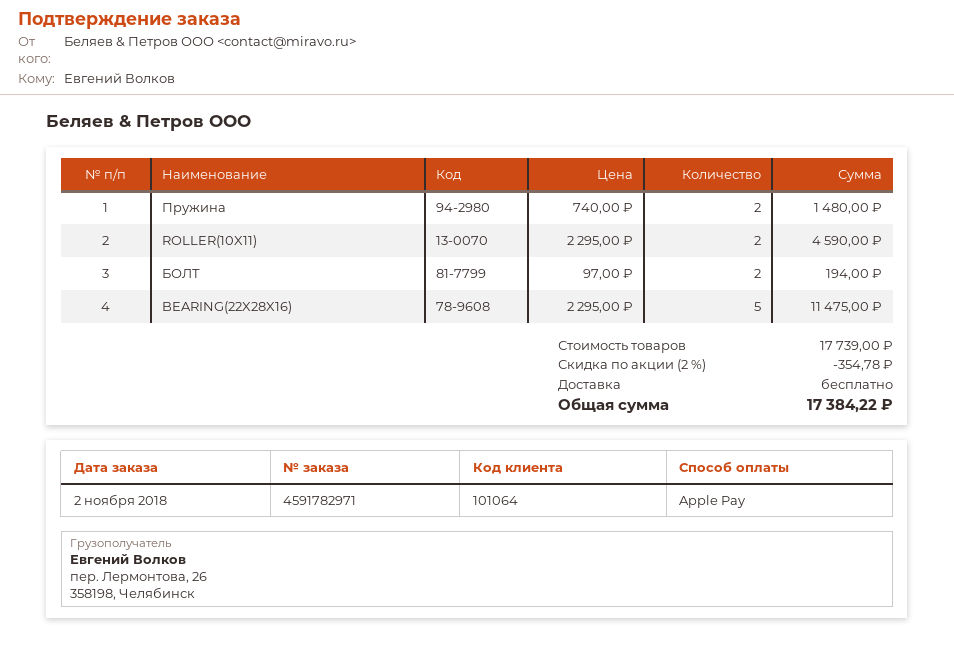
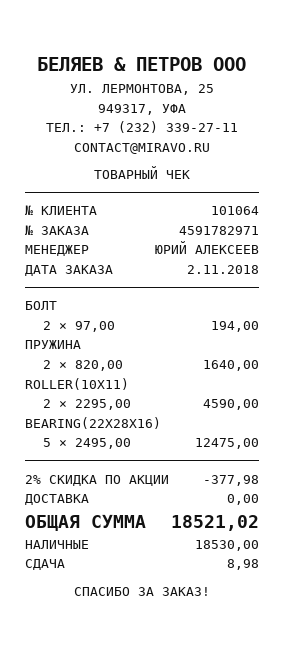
payment method: Apple Pay -> cash
Пружина: 2 x 740.00 = 1480.00 -> 2 x 820.00 = 1640.00
BEARING(22X28X16): 5 x 2295.00 = 11475.00 -> 5 x 2495.00 = 12475.00
discount: 2% = 354.78 -> 2% = 377.98
total: 17384.22 -> 18521.02

